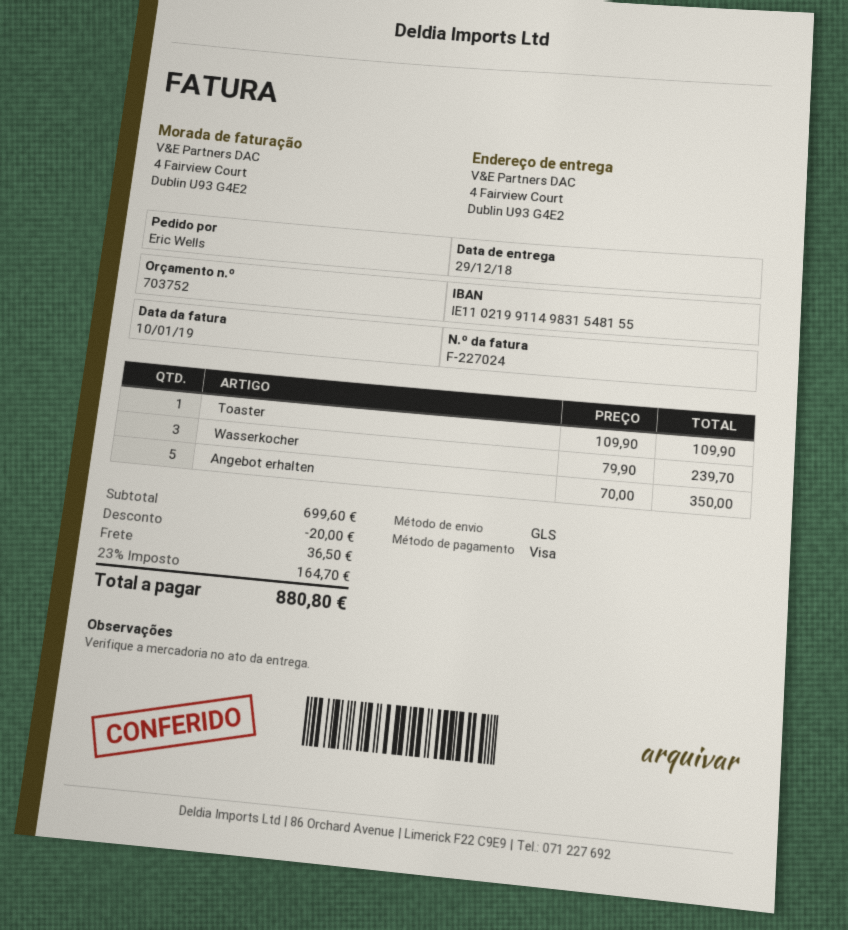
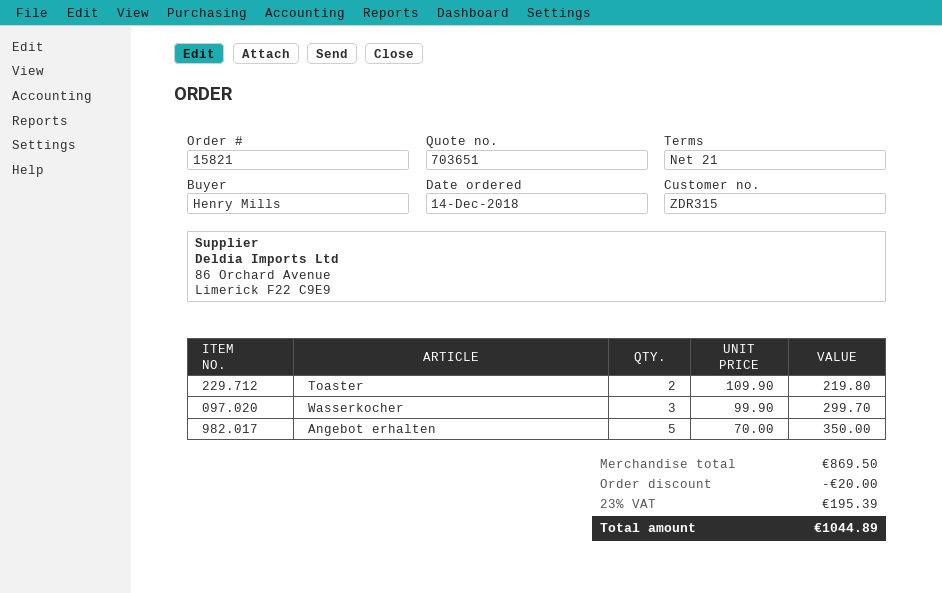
quote number: 703752 -> 703651
ordered by: Eric Wells -> Henry Mills
Toaster: 1 x 109.90 = 109.90 -> 2 x 109.90 = 219.80
Wasserkocher: 3 x 79.90 = 239.70 -> 3 x 99.90 = 299.70
subtotal: 699.60 -> 869.50
shipping: 36.50 -> none
tax: 23% = 164.70 -> 23% = 195.39
total: 880.80 -> 1044.89

